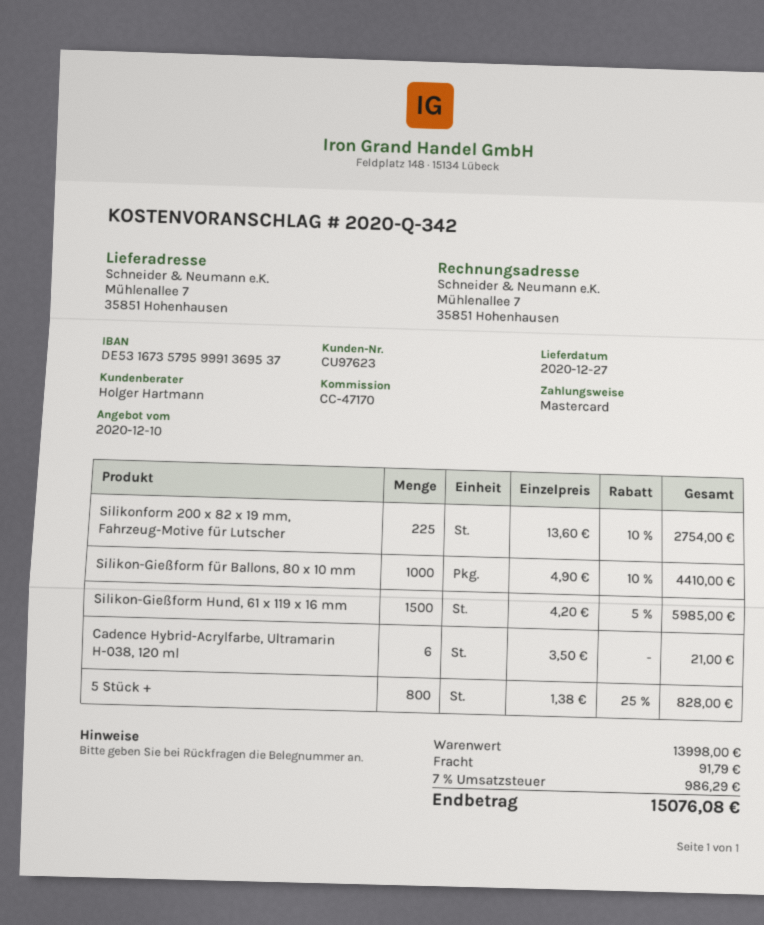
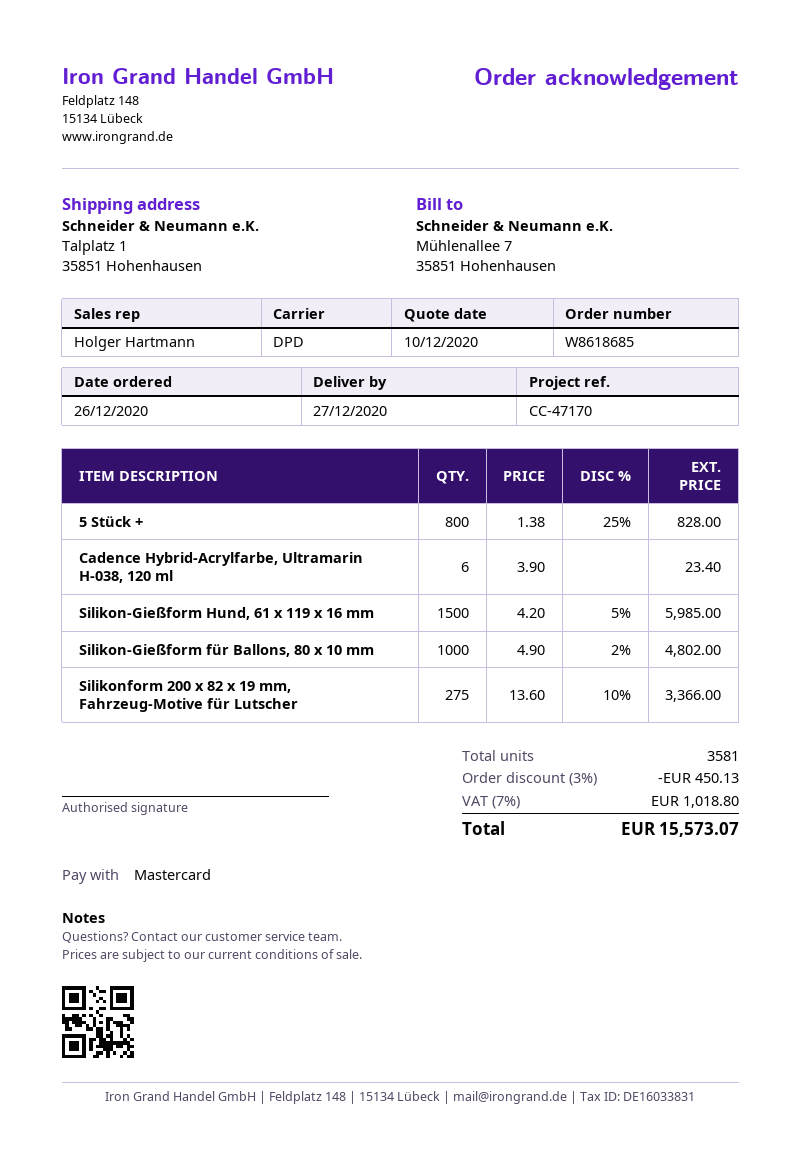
ship to: Mühlenallee 7, 35851 Hohenhausen -> Talplatz 1, 35851 Hohenhausen
Silikonform 200 x 82 x 19 mm, Fahrzeug-Motive für Lutscher: 225 x 13.60 - 10% = 2754.00 -> 275 x 13.60 - 10% = 3366.00
Silikon-Gießform für Ballons, 80 x 10 mm: 1000 x 4.90 - 10% = 4410.00 -> 1000 x 4.90 - 2% = 4802.00
Cadence Hybrid-Acrylfarbe, Ultramarin H-038, 120 ml: 6 x 3.50 = 21.00 -> 6 x 3.90 = 23.40
discount: none -> 3% = 450.13
shipping: 91.79 -> none
tax: 7% = 986.29 -> 7% = 1018.80
total: 15076.08 -> 15573.07

